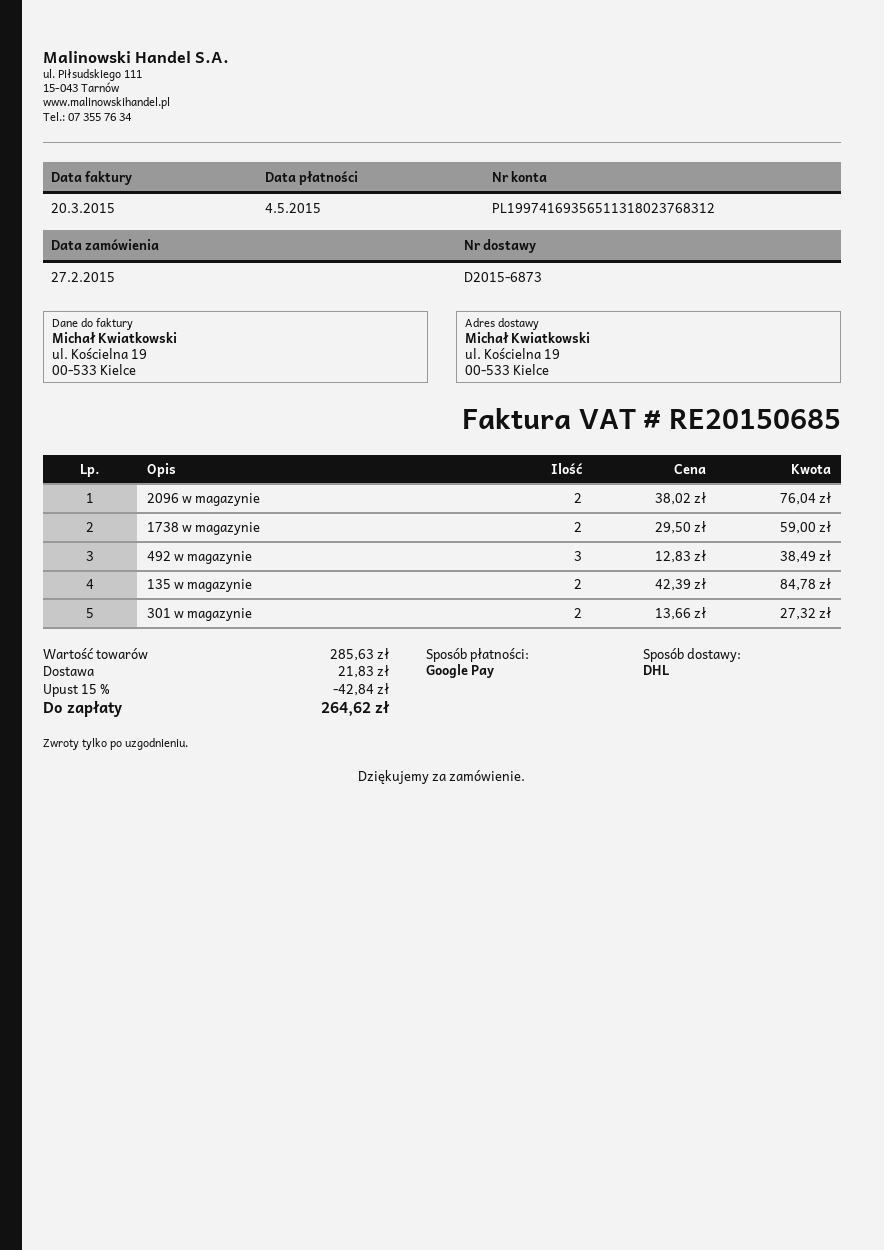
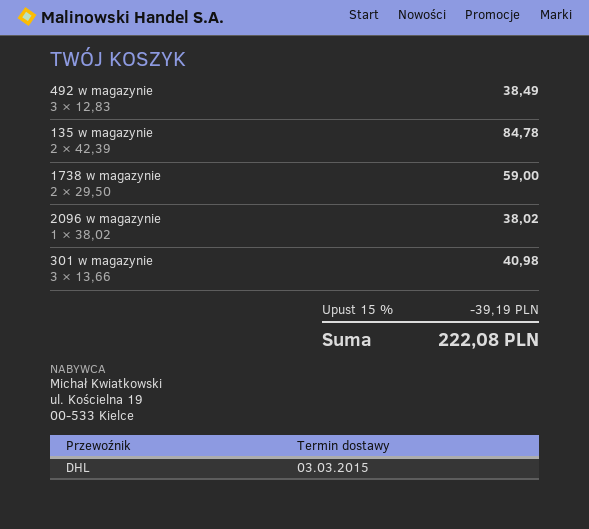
2096 w magazynie: 2 x 38.02 = 76.04 -> 1 x 38.02 = 38.02
301 w magazynie: 2 x 13.66 = 27.32 -> 3 x 13.66 = 40.98
discount: 15% = 42.84 -> 15% = 39.19
shipping: 21.83 -> none
total: 264.62 -> 222.08

